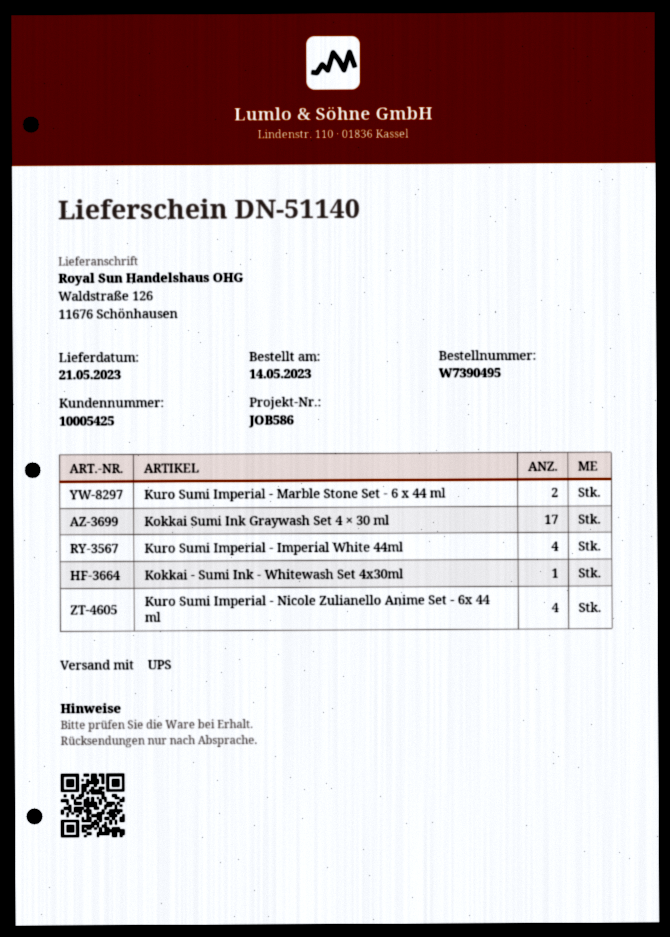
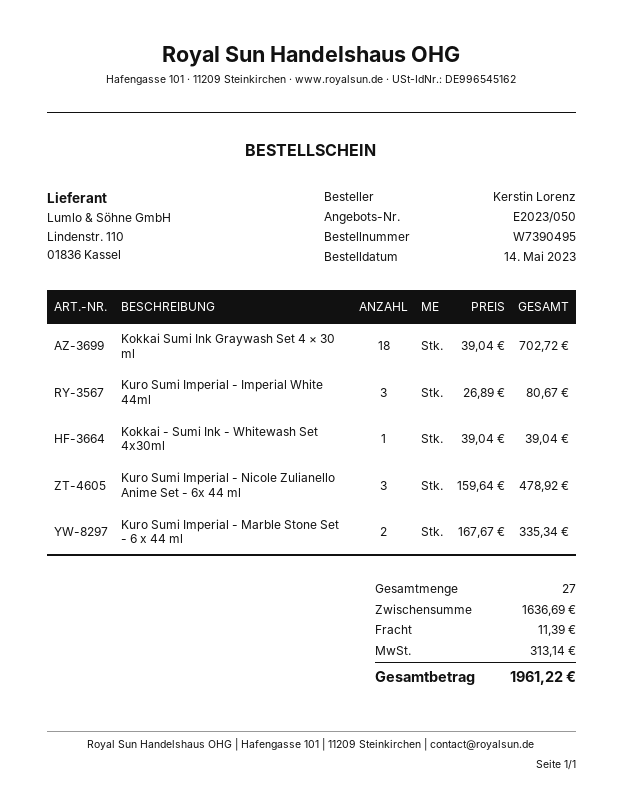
Kokkai Sumi Ink Graywash Set 4 × 30 ml: 17 -> 18
Kuro Sumi Imperial - Imperial White 44ml: 4 -> 3
Kuro Sumi Imperial - Nicole Zulianello Anime Set - 6x 44 ml: 4 -> 3

